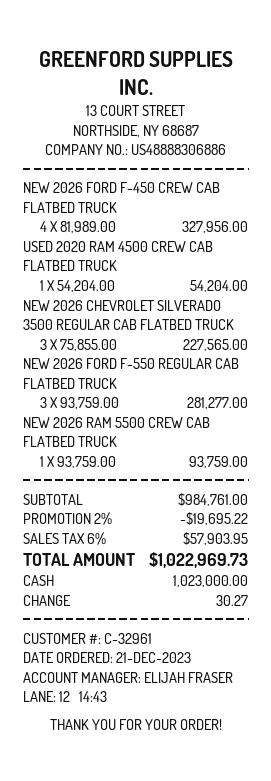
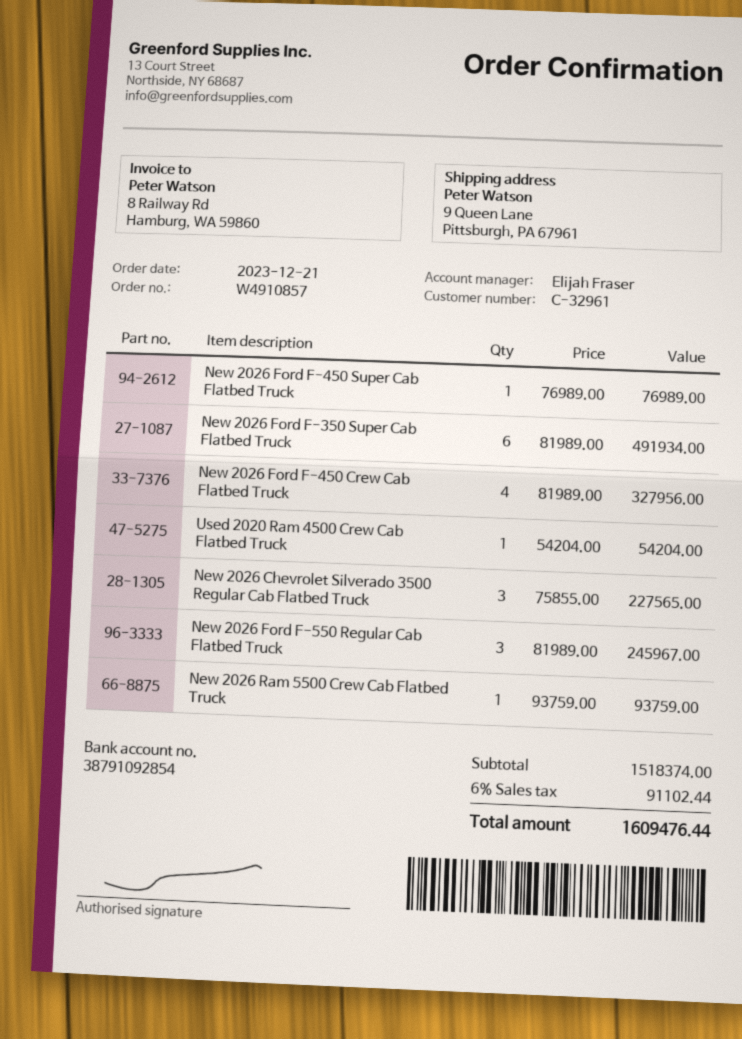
NEW 2026 FORD F-550 REGULAR CAB FLATBED TRUCK: 3 x 93759.00 = 281277.00 -> 3 x 81989.00 = 245967.00
New 2026 Ford F-450 Super Cab Flatbed Truck: none -> 1 x 76989.00 = 76989.00
New 2026 Ford F-350 Super Cab Flatbed Truck: none -> 6 x 81989.00 = 491934.00
subtotal: 984761.00 -> 1518374.00
discount: 2% = 19695.22 -> none
tax: 6% = 57903.95 -> 6% = 91102.44
total: 1022969.73 -> 1609476.44

